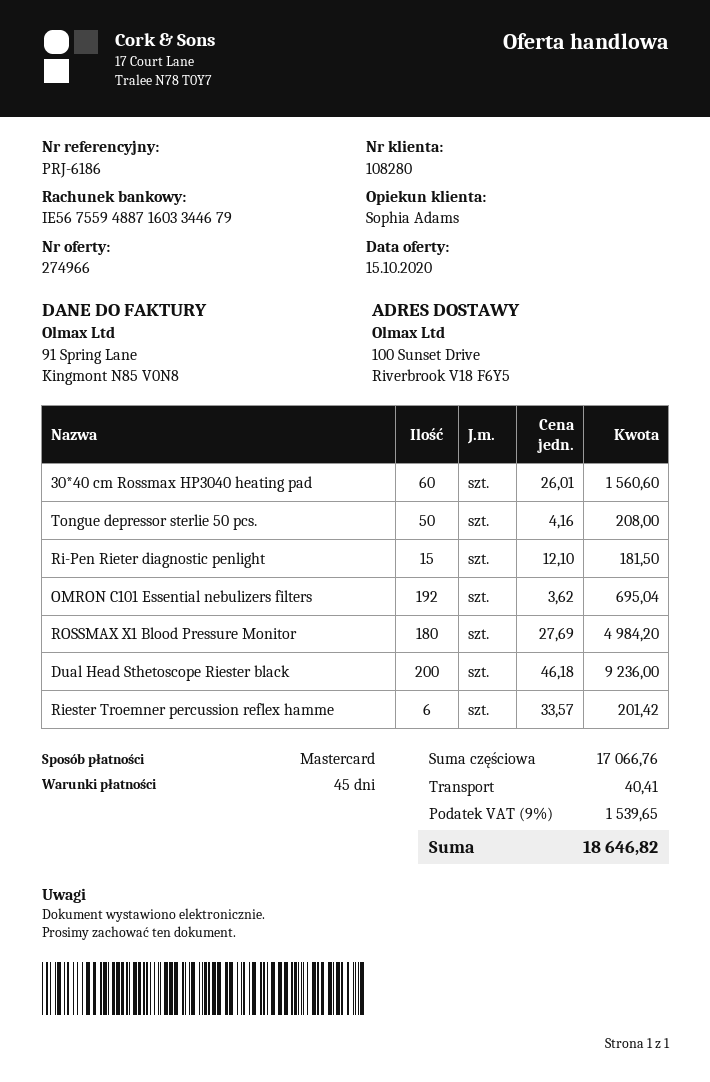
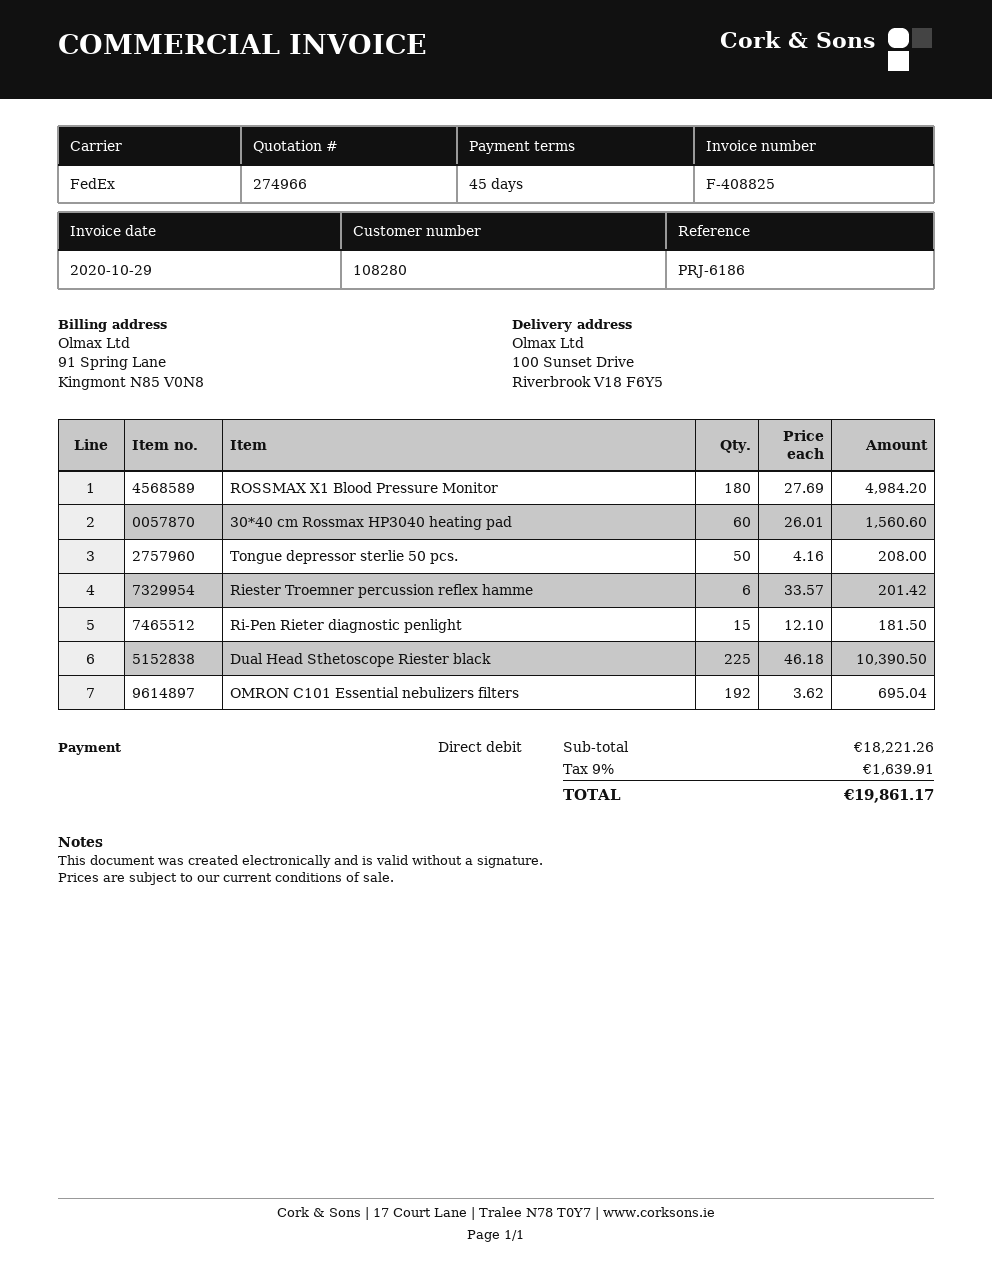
payment method: Mastercard -> direct debit
Dual Head Sthetoscope Riester black: 200 x 46.18 = 9236.00 -> 225 x 46.18 = 10390.50
subtotal: 17066.76 -> 18221.26
shipping: 40.41 -> none
tax: 9% = 1539.65 -> 9% = 1639.91
total: 18646.82 -> 19861.17

